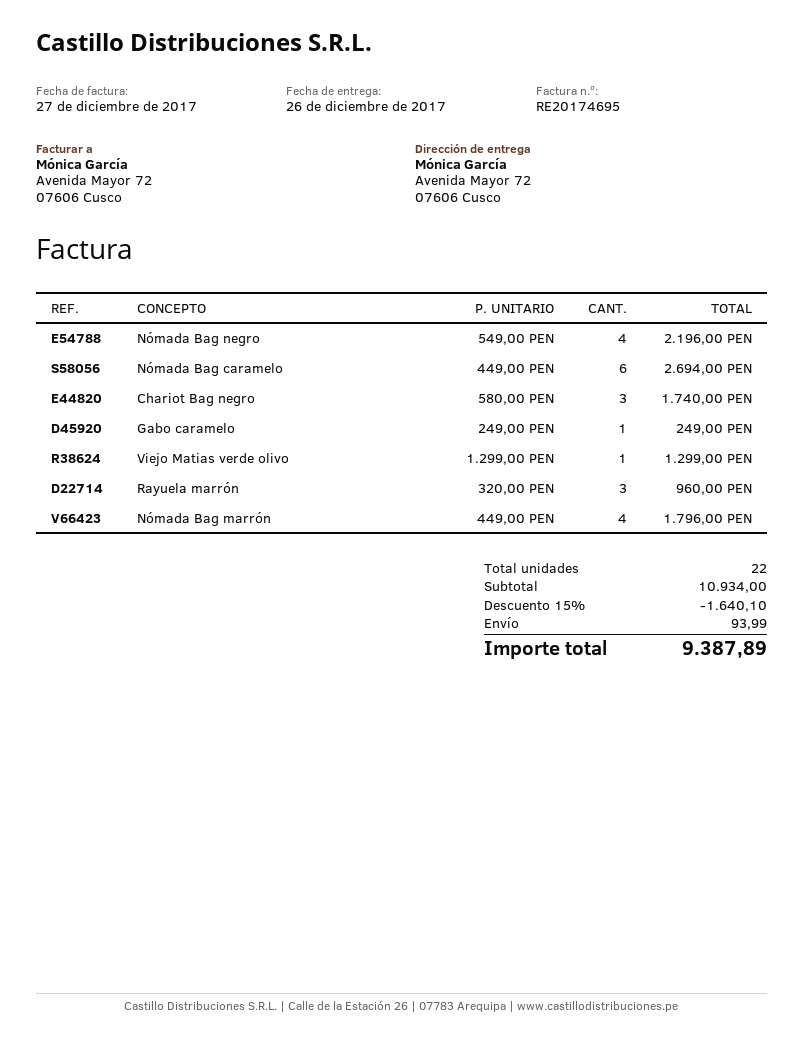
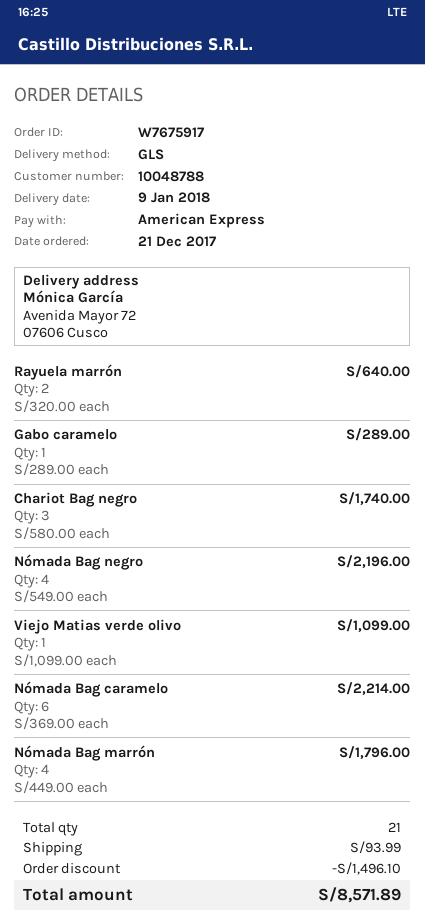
delivery date: 2017-12-26 -> 2018-01-09
Nómada Bag caramelo: 6 x 449.00 = 2694.00 -> 6 x 369.00 = 2214.00
Gabo caramelo: 1 x 249.00 = 249.00 -> 1 x 289.00 = 289.00
Viejo Matias verde olivo: 1 x 1299.00 = 1299.00 -> 1 x 1099.00 = 1099.00
Rayuela marrón: 3 x 320.00 = 960.00 -> 2 x 320.00 = 640.00
total quantity: 22 -> 21
discount: 1640.10 -> 1496.10
total: 9387.89 -> 8571.89

